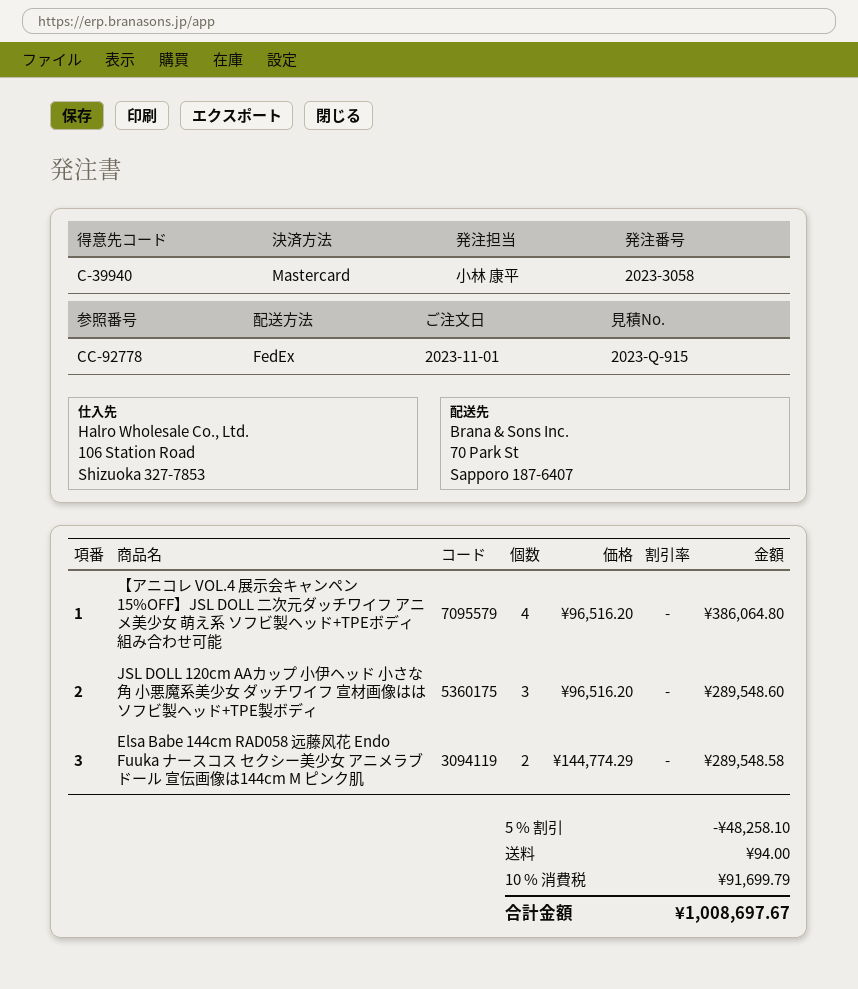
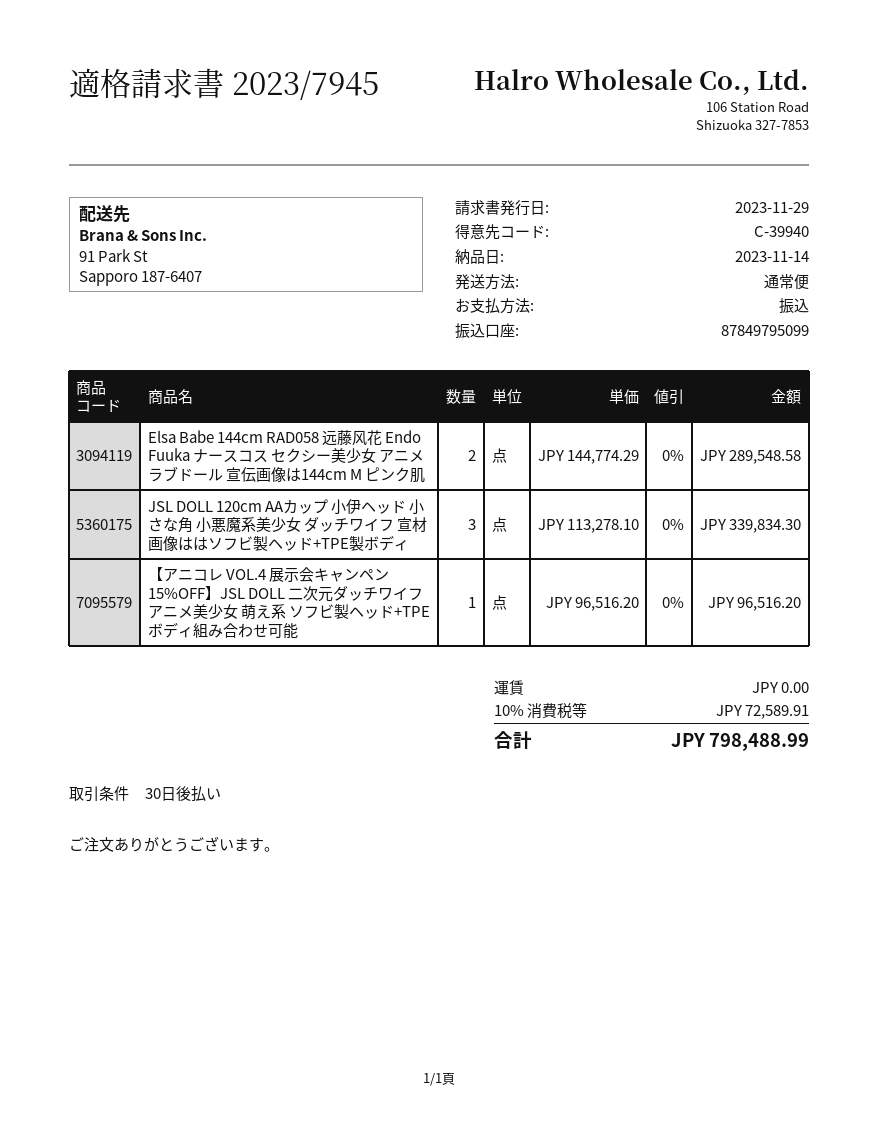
payment method: Mastercard -> bank transfer
shipping method: FedEx -> standard
ship to: 70 Park St, Sapporo 187-6407 -> 91 Park St, Sapporo 187-6407
【アニコレ VOL.4 展示会キャンペン 15%OFF】JSL DOLL 二次元ダッチワイフ アニメ美少女 萌え系 ソフビ製ヘッド+TPEボディ組み合わせ可能: 4 x 96516.20 = 386064.80 -> 1 x 96516.20 = 96516.20
JSL DOLL 120cm AAカップ 小伊ヘッド 小さな角 小悪魔系美少女 ダッチワイフ 宣材画像ははソフビ製ヘッド+TPE製ボディ: 3 x 96516.20 = 289548.60 -> 3 x 113278.10 = 339834.30
discount: 5% = 48258.10 -> none
shipping: 94.00 -> 0.00
tax: 10% = 91699.79 -> 10% = 72589.91
total: 1008697.67 -> 798488.99

